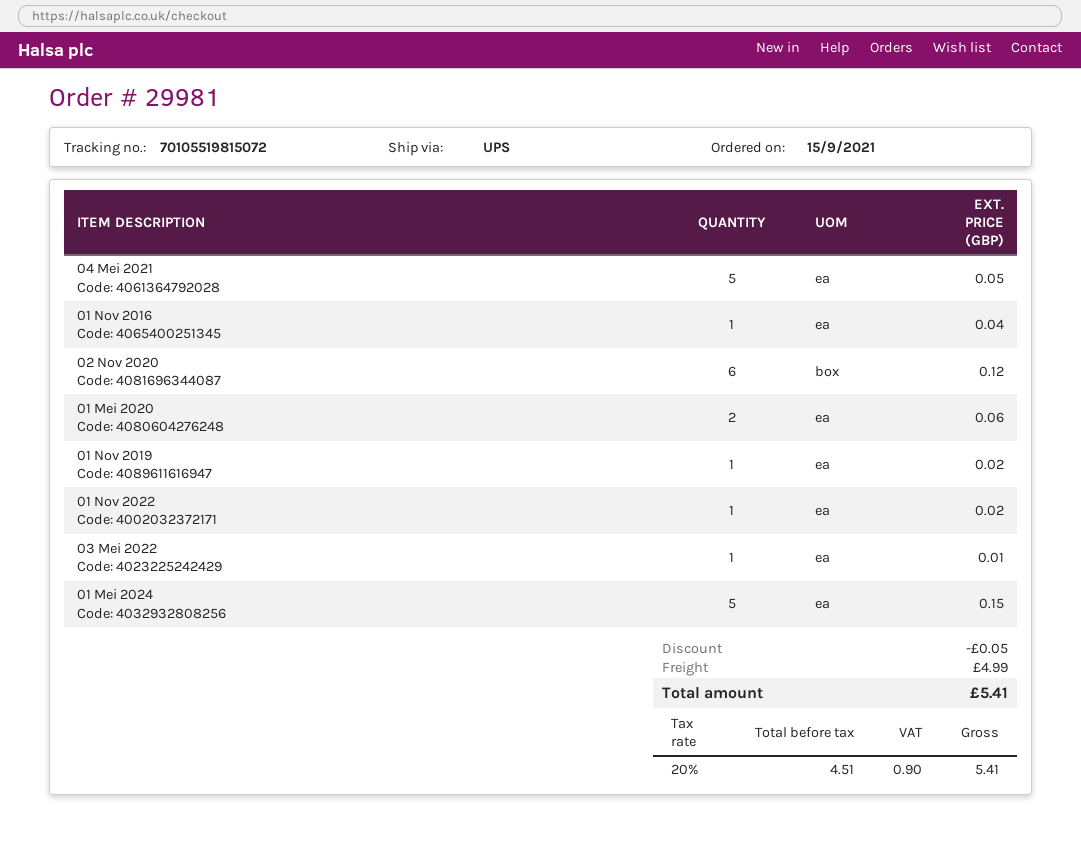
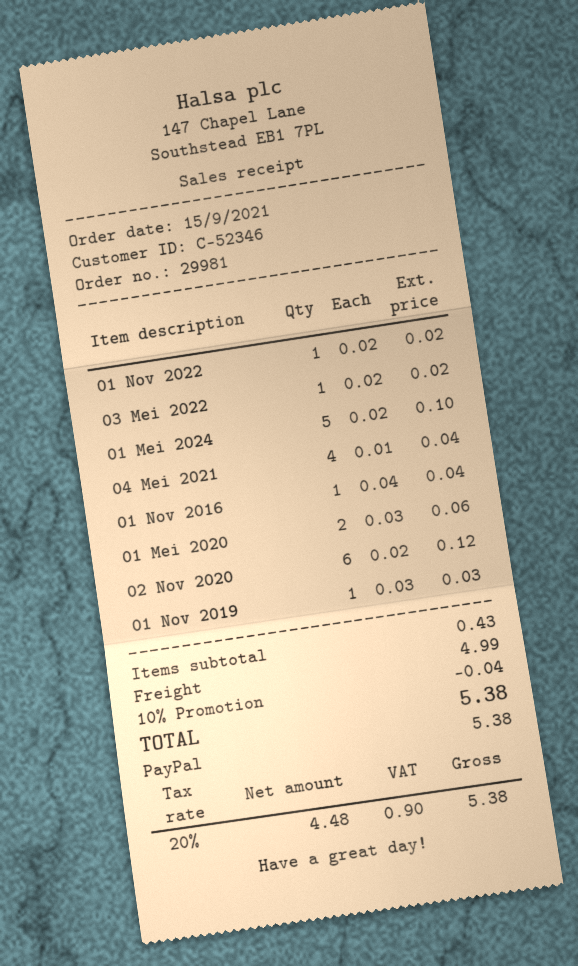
04 Mei 2021: 5 for 0.05 -> 4 for 0.04
01 Nov 2019: 1 for 0.02 -> 1 for 0.03
03 Mei 2022: 1 for 0.01 -> 1 for 0.02
01 Mei 2024: 5 for 0.15 -> 5 for 0.10
discount: 0.05 -> 0.04
net: 4.51 -> 4.48
total: 5.41 -> 5.38

